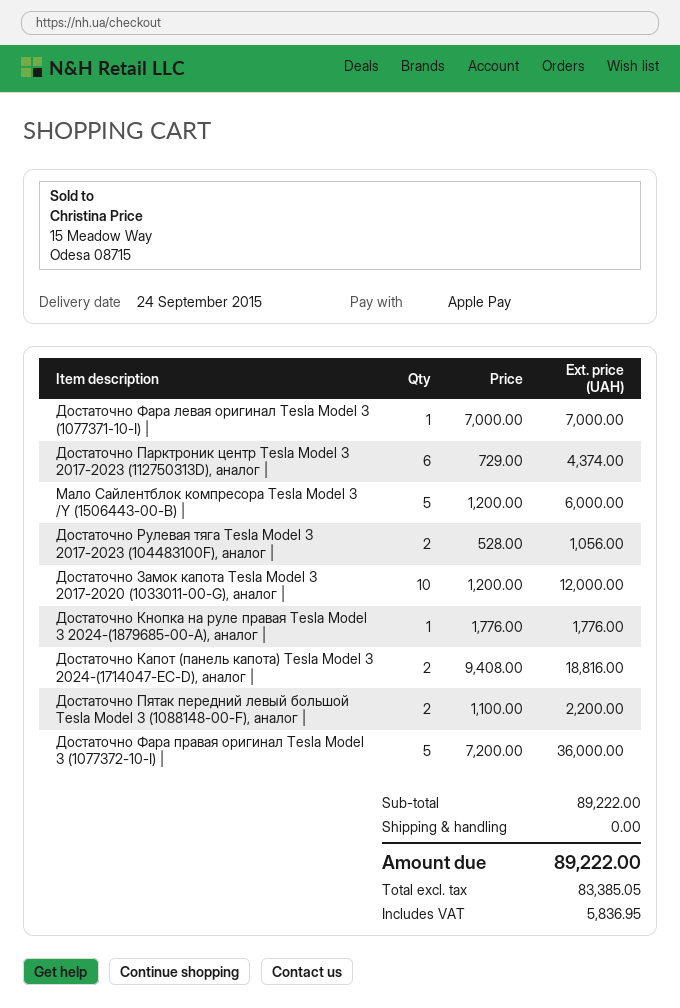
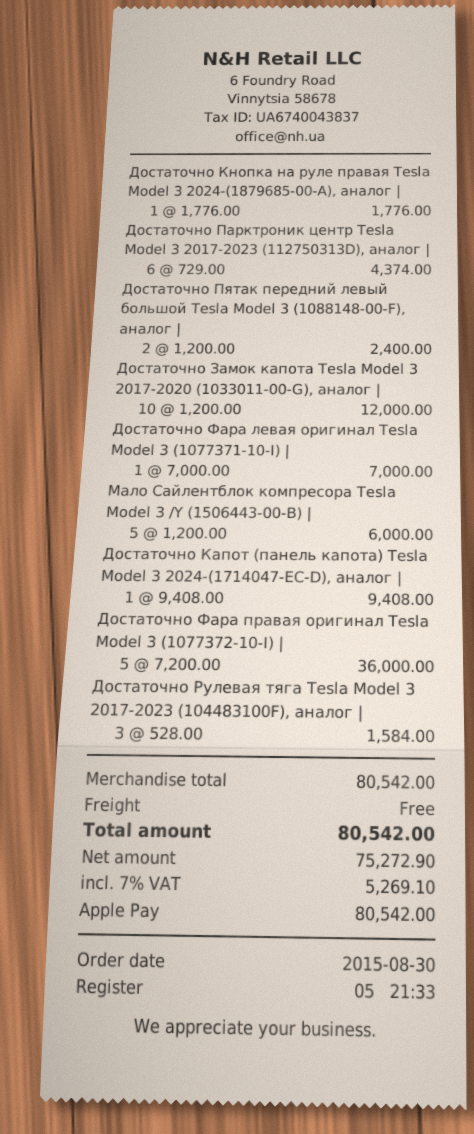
Достаточно Рулевая тяга Tesla Model 3 2017-2023 (104483100F), аналог |: 2 x 528.00 = 1056.00 -> 3 x 528.00 = 1584.00
Достаточно Капот (панель капота) Tesla Model 3 2024-(1714047-EC-D), аналог |: 2 x 9408.00 = 18816.00 -> 1 x 9408.00 = 9408.00
Достаточно Пятак передний левый большой Tesla Model 3 (1088148-00-F), аналог |: 2 x 1100.00 = 2200.00 -> 2 x 1200.00 = 2400.00
subtotal: 89222.00 -> 80542.00
net: 83385.05 -> 75272.90
tax: 5836.95 -> 5269.10
total: 89222.00 -> 80542.00

